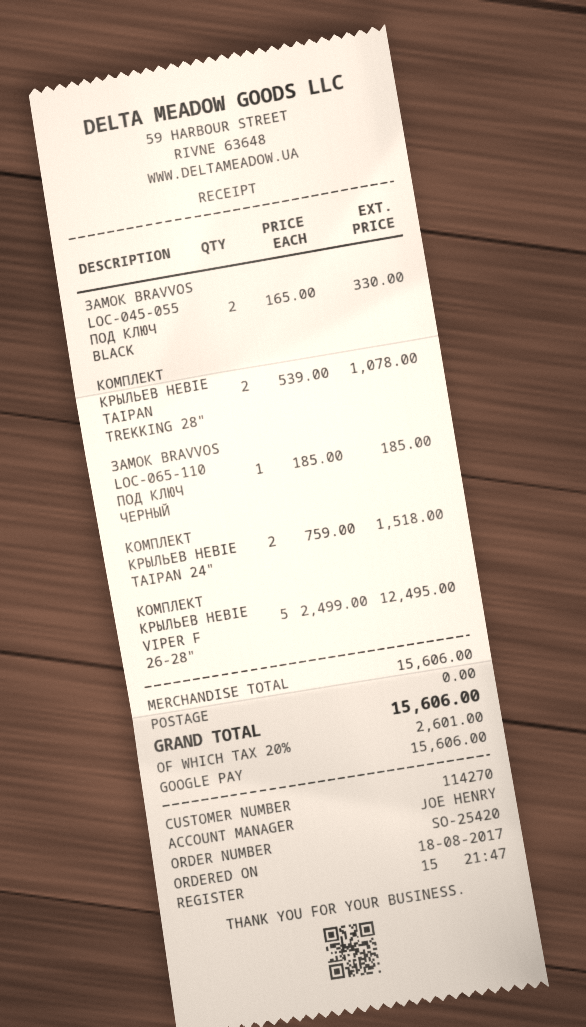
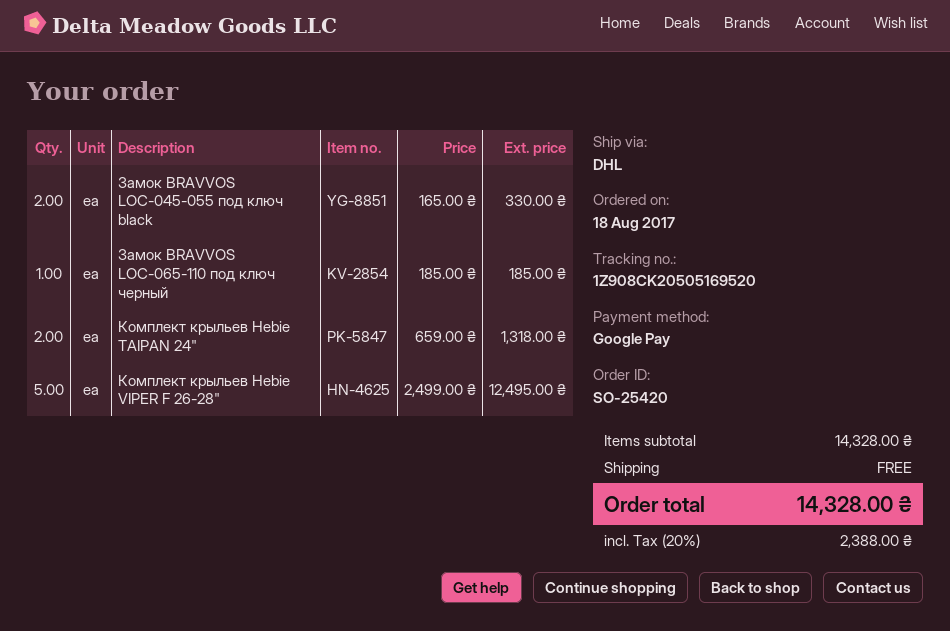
КОМПЛЕКТ КРЫЛЬЕВ HEBIE TAIPAN TREKKING 28": 2 x 539.00 = 1078.00 -> none
КОМПЛЕКТ КРЫЛЬЕВ HEBIE TAIPAN 24": 2 x 759.00 = 1518.00 -> 2 x 659.00 = 1318.00
subtotal: 15606.00 -> 14328.00
tax: 20% = 2601.00 -> 20% = 2388.00
total: 15606.00 -> 14328.00

